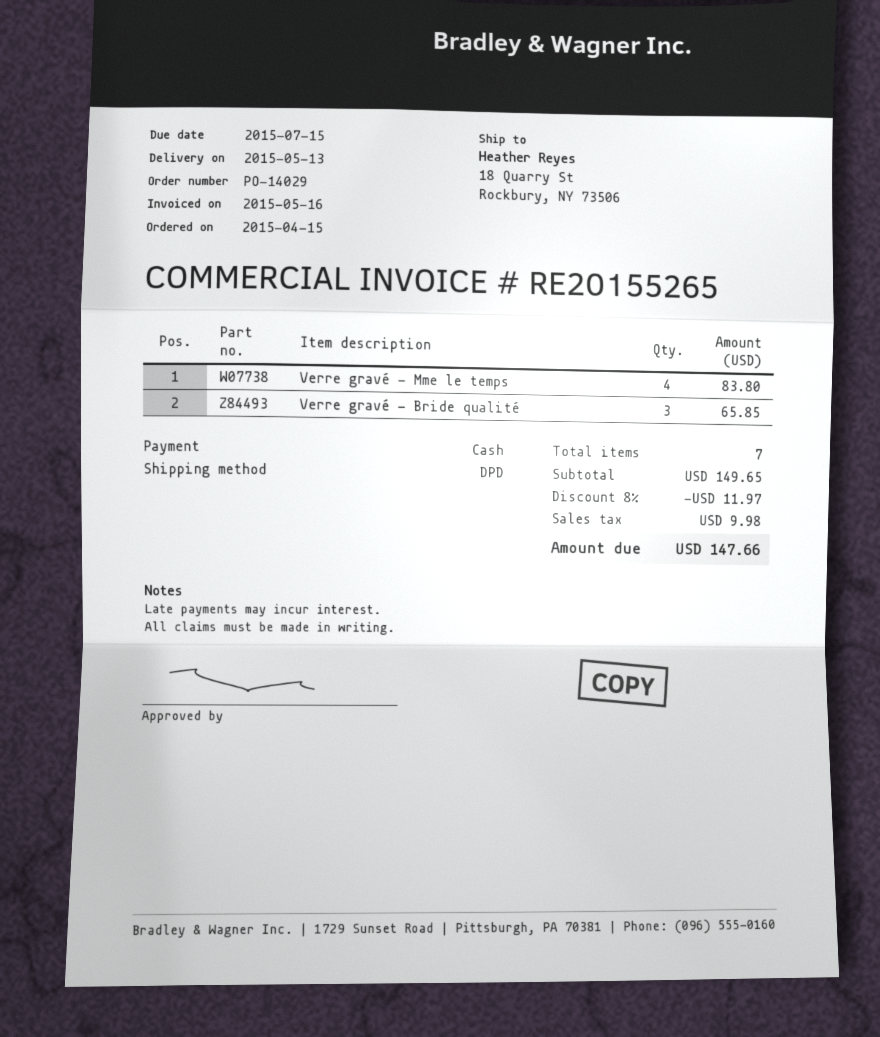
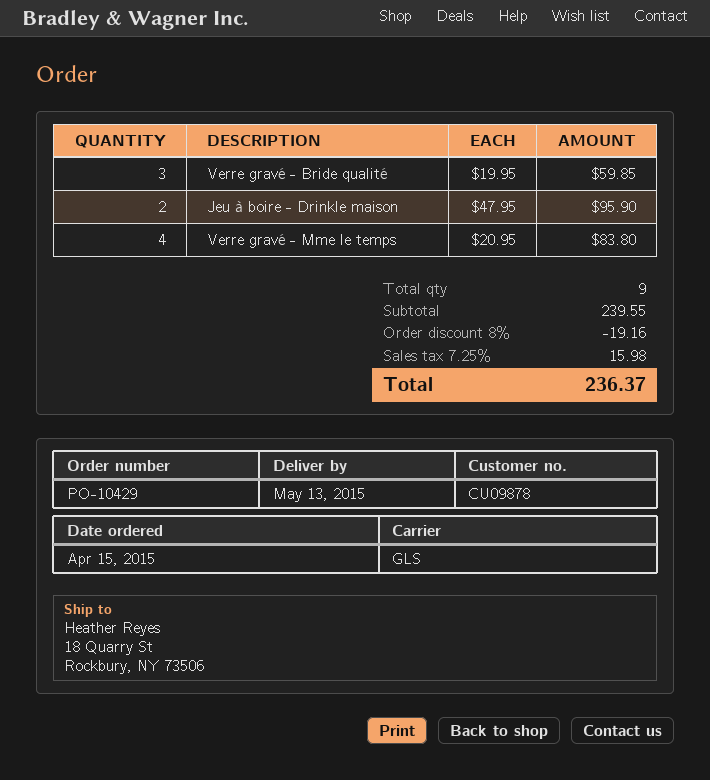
order number: PO-14029 -> PO-10429
shipping method: DPD -> GLS
Verre gravé - Bride qualité: 3 for 65.85 -> 3 for 59.85
Jeu à boire - Drinkle maison: none -> 2 for 95.90
total quantity: 7 -> 9
subtotal: 149.65 -> 239.55
discount: 8% = 11.97 -> 8% = 19.16
tax: 9.98 -> 15.98
total: 147.66 -> 236.37

